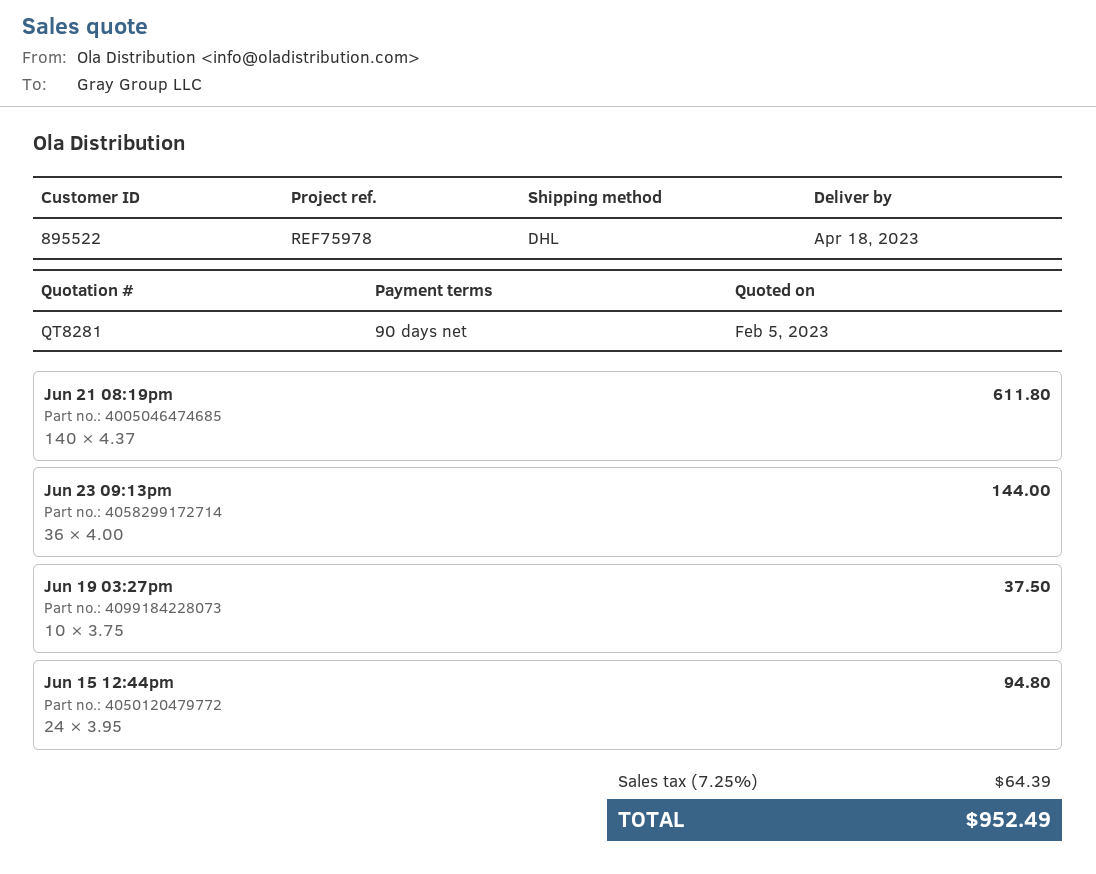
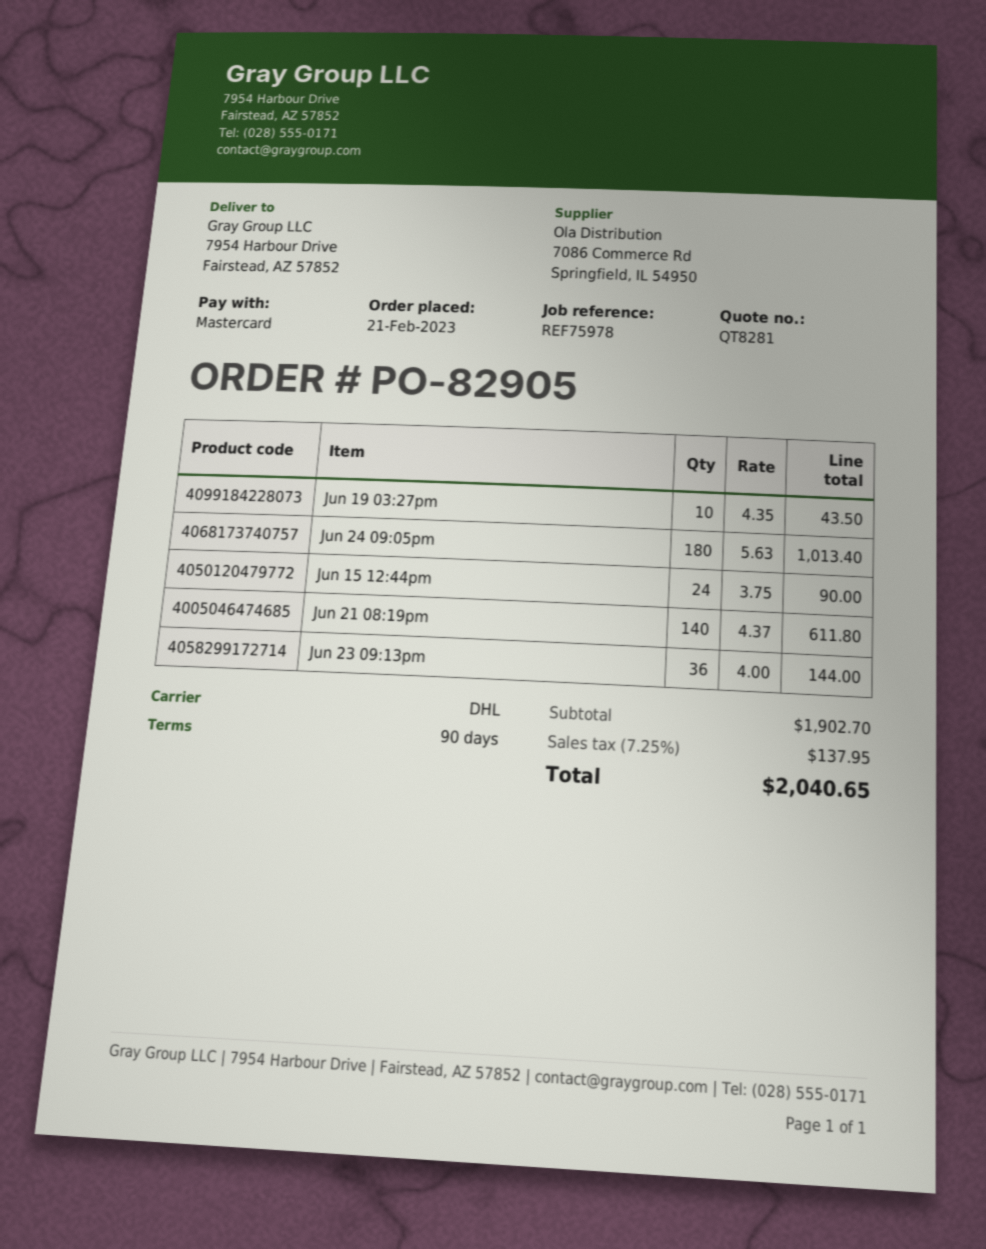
Jun 19 03:27pm: 10 x 3.75 = 37.50 -> 10 x 4.35 = 43.50
Jun 15 12:44pm: 24 x 3.95 = 94.80 -> 24 x 3.75 = 90.00
Jun 24 09:05pm: none -> 180 x 5.63 = 1013.40
tax: 7.25% = 64.39 -> 7.25% = 137.95
total: 952.49 -> 2040.65

